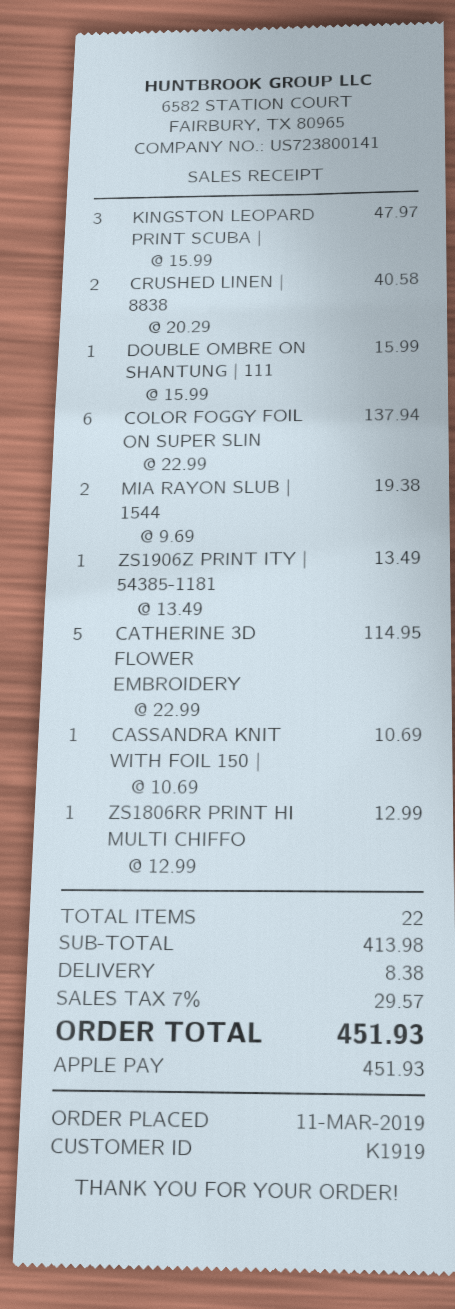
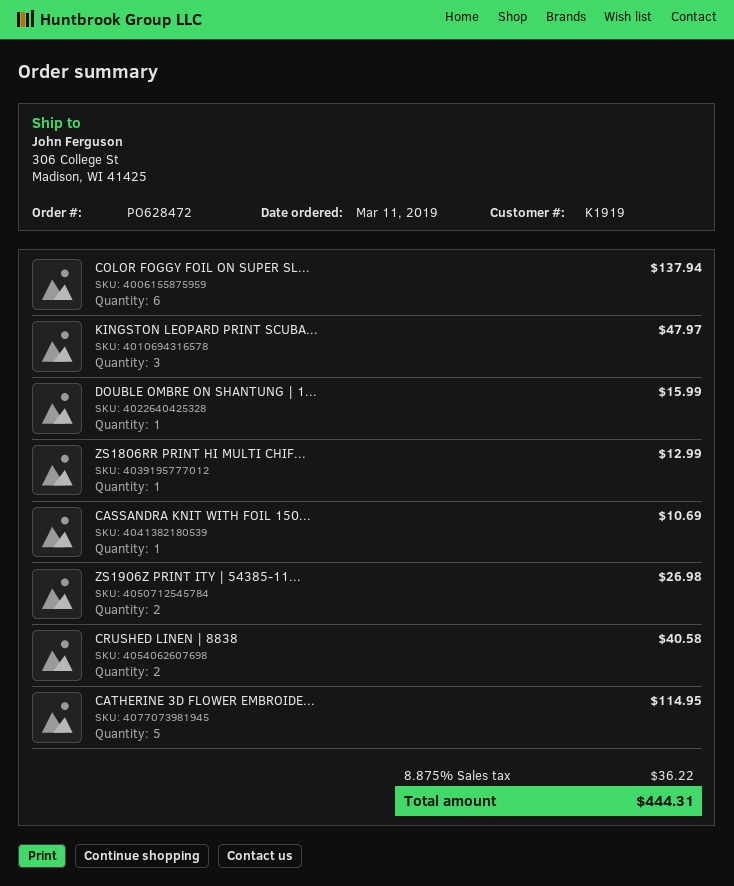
MIA RAYON SLUB | 1544: 2 for 19.38 -> none
ZS1906Z PRINT ITY | 54385-1181: 1 for 13.49 -> 2 for 26.98
shipping: 8.38 -> none
tax: 7% = 29.57 -> 8.875% = 36.22
total: 451.93 -> 444.31

